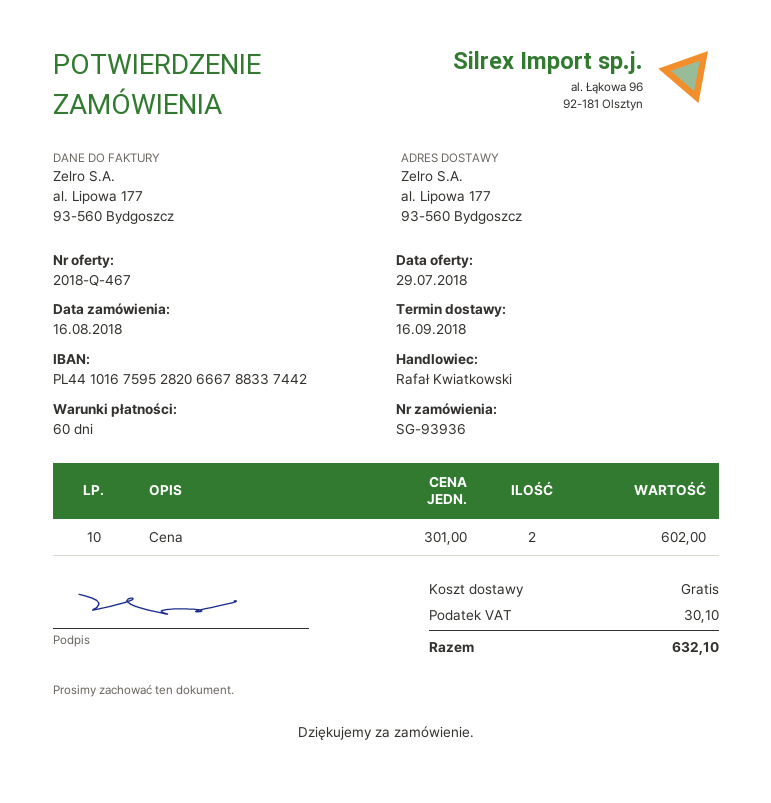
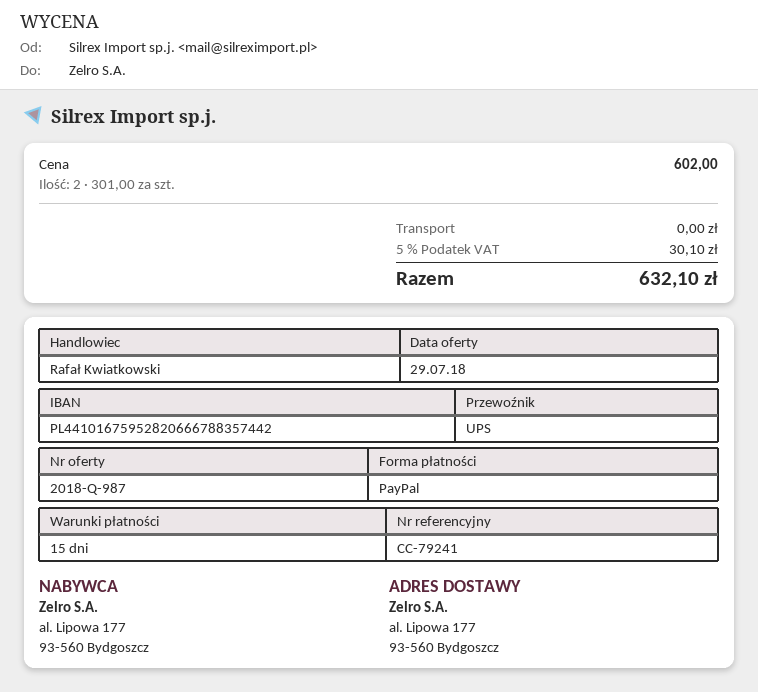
quote number: 2018-Q-467 -> 2018-Q-987
payment terms: 60 days -> 15 days
bank account: PL44101675952820666788337442 -> PL44101675952820666788357442

